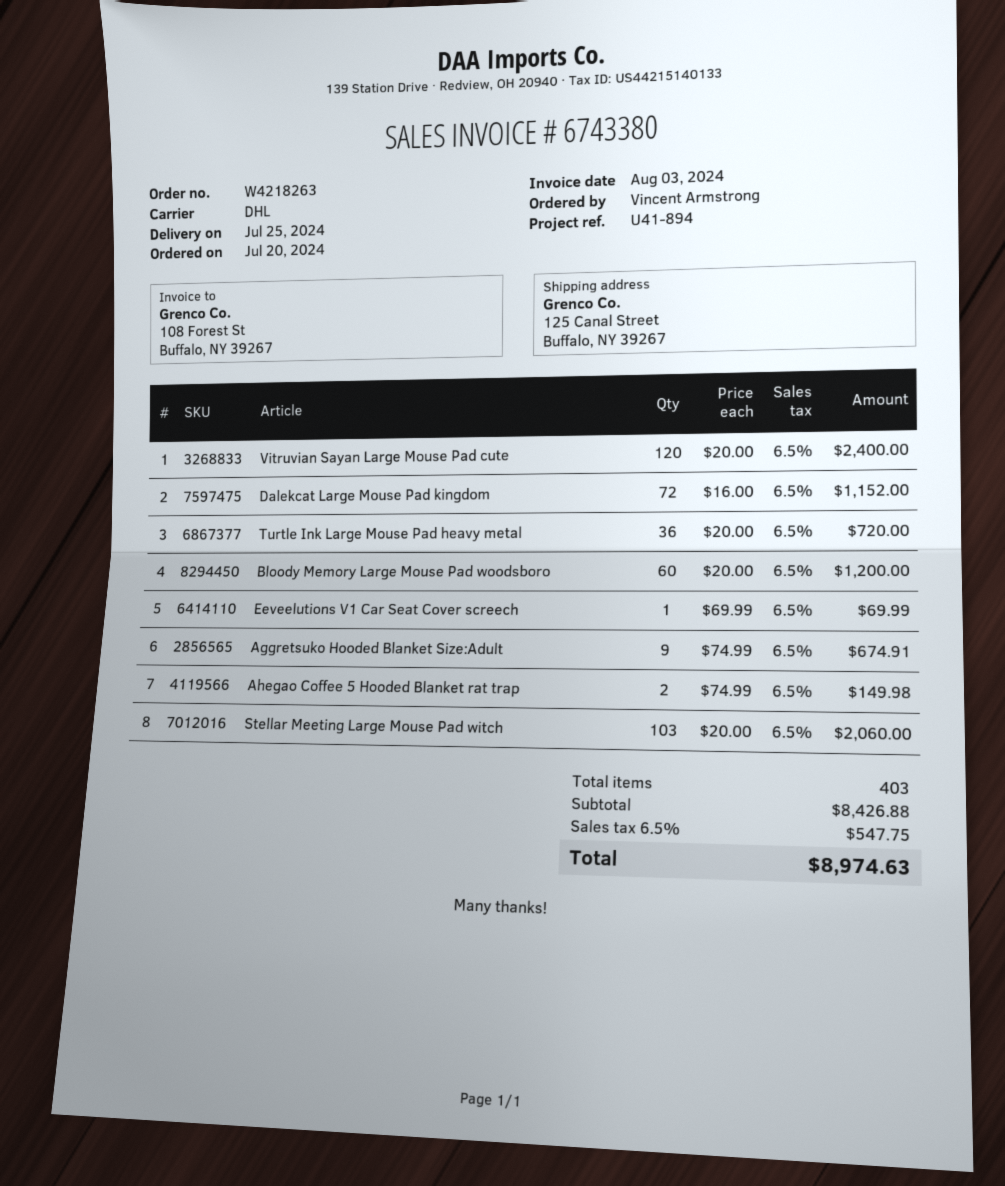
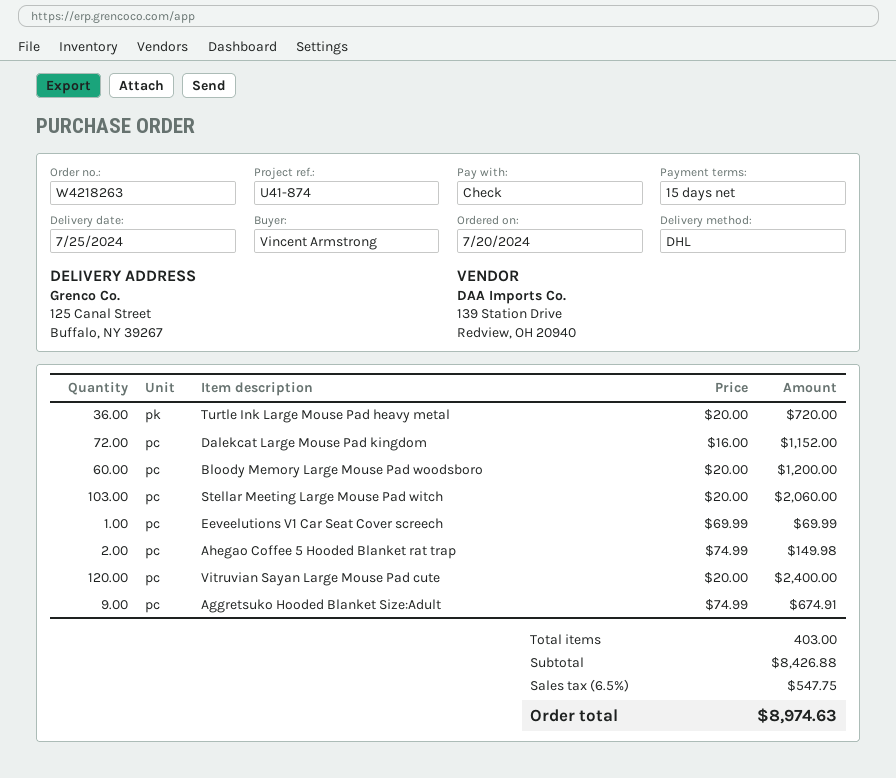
reference: U41-894 -> U41-874

